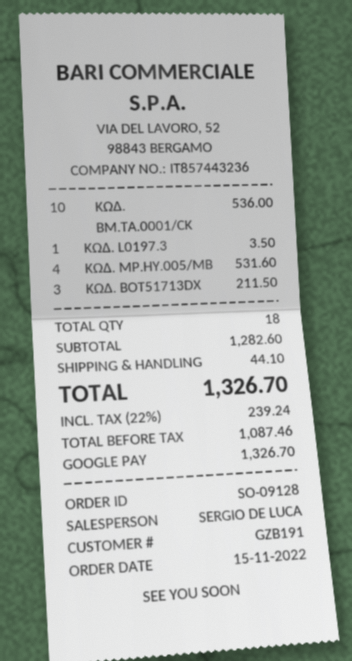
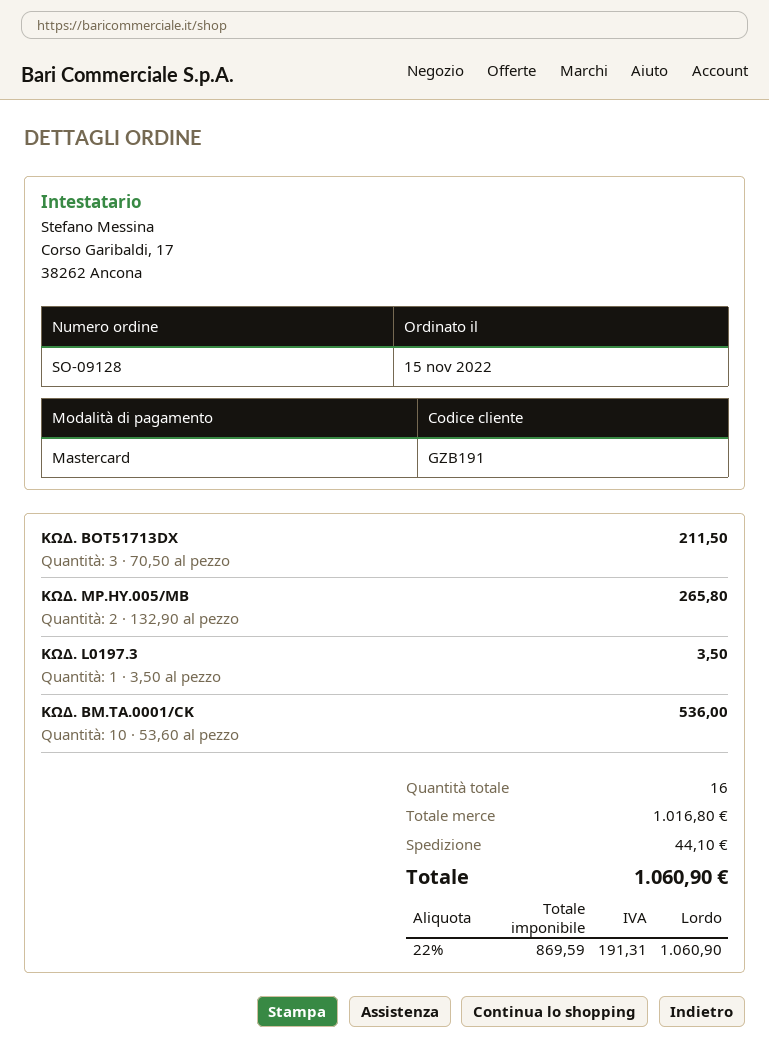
payment method: Google Pay -> Mastercard
ΚΩΔ. MP.HY.005/MB: 4 for 531.60 -> 2 for 265.80
total quantity: 18 -> 16
subtotal: 1282.60 -> 1016.80
net: 1087.46 -> 869.59
tax: 22% = 239.24 -> 22% = 191.31
total: 1326.70 -> 1060.90

